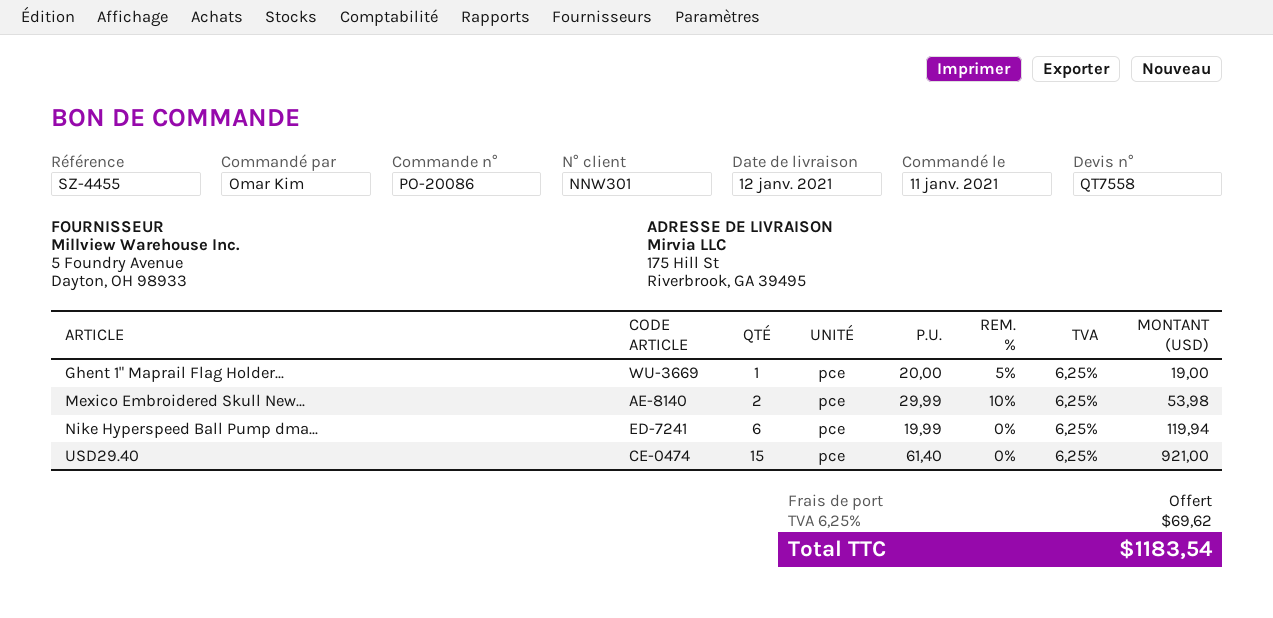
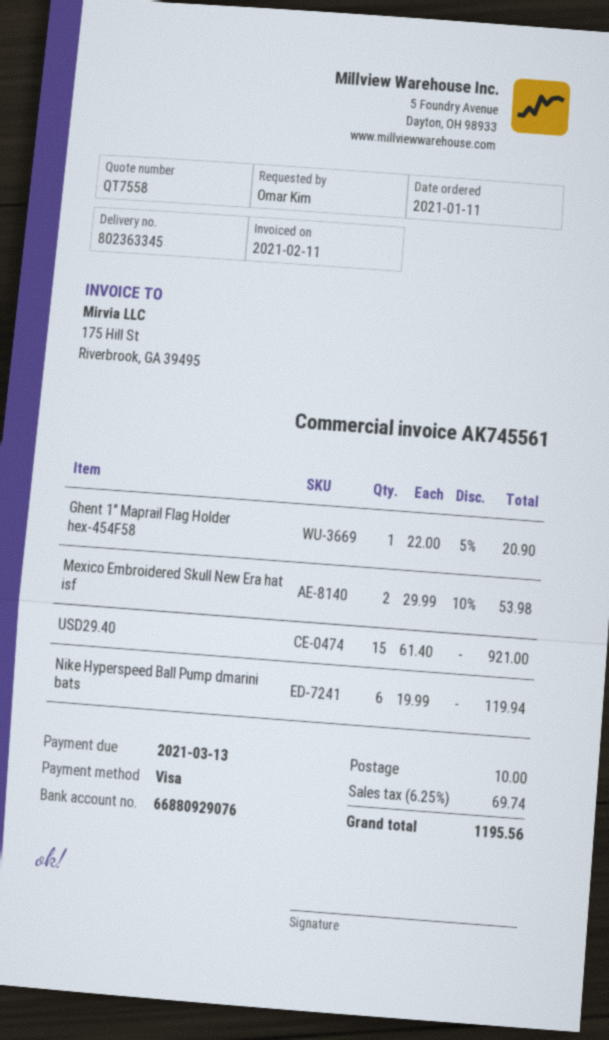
Ghent 1" Maprail Flag Holder...: 1 x 20.00 - 5% = 19.00 -> 1 x 22.00 - 5% = 20.90
shipping: 0.00 -> 10.00
tax: 6.25% = 69.62 -> 6.25% = 69.74
total: 1183.54 -> 1195.56

